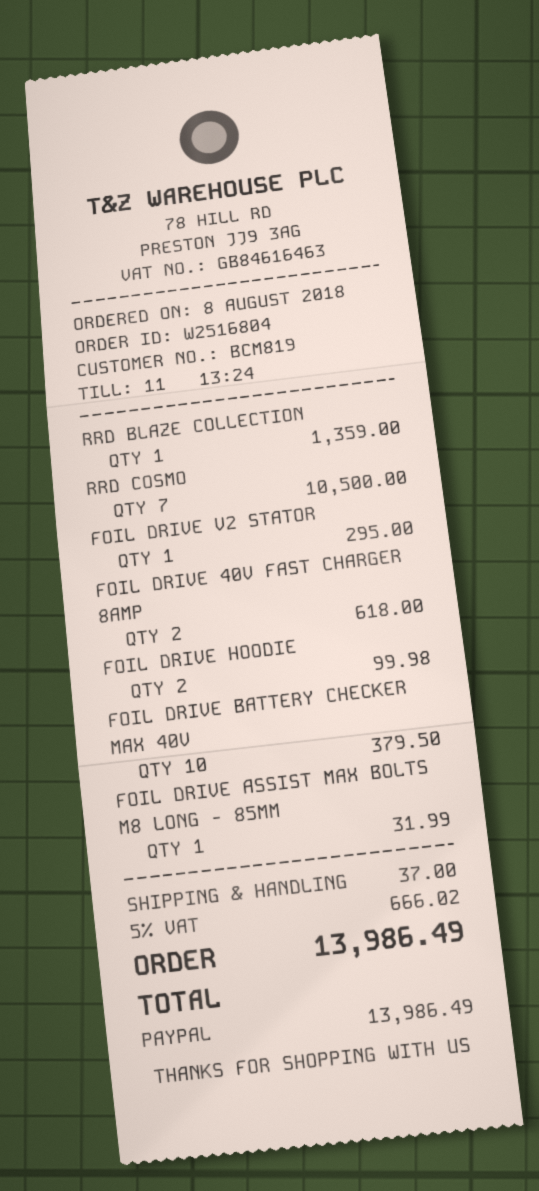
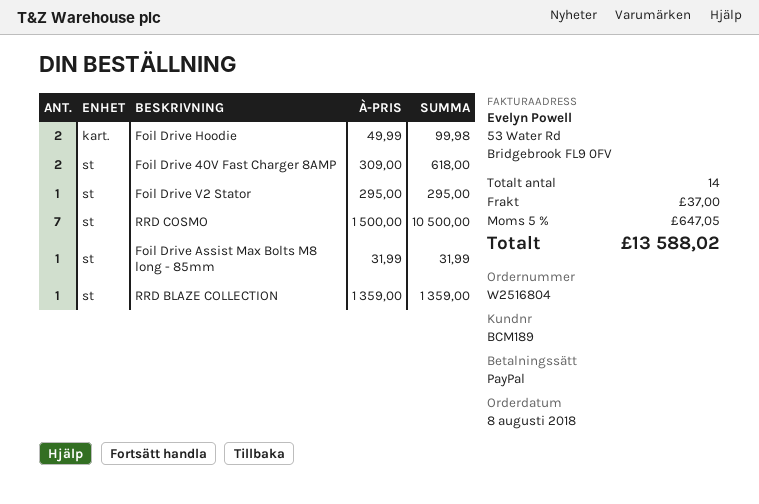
customer number: BCM819 -> BCM189
FOIL DRIVE BATTERY CHECKER MAX 40V: 10 for 379.50 -> none
tax: 5% = 666.02 -> 5% = 647.05
total: 13986.49 -> 13588.02

